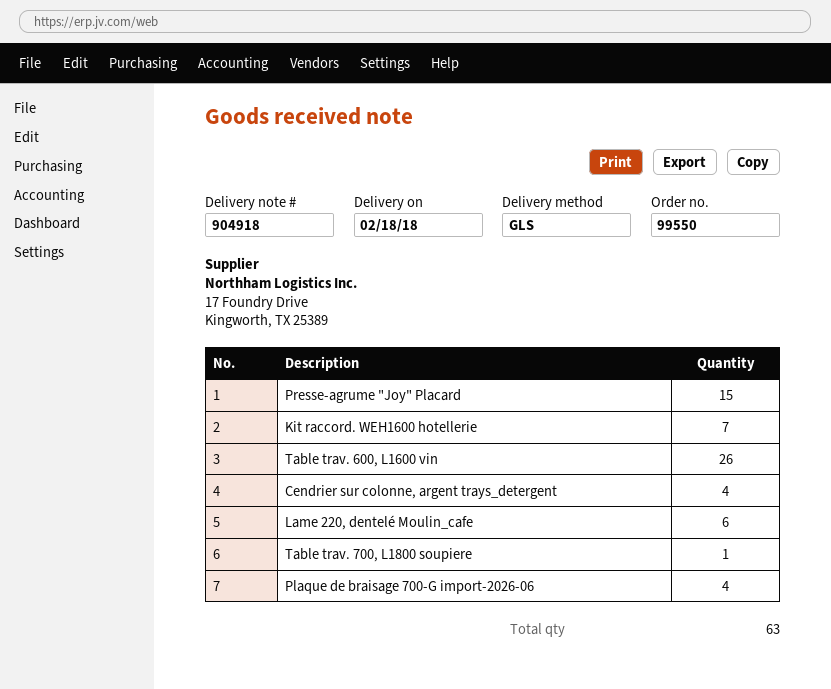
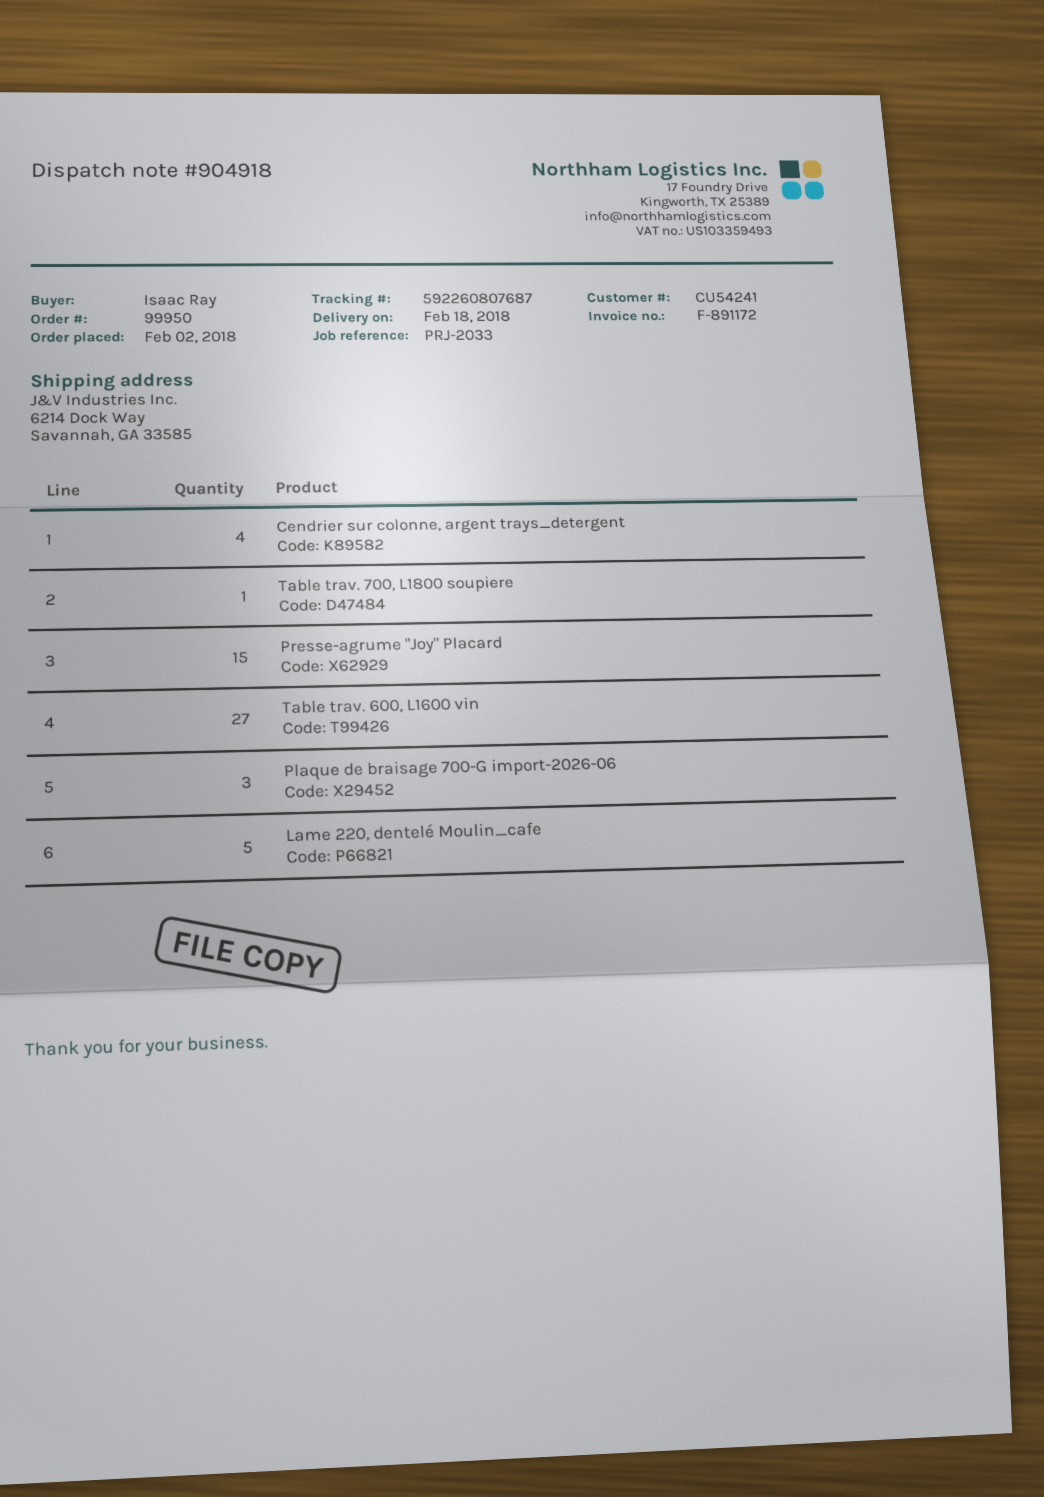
order number: 99550 -> 99950
Kit raccord. WEH1600 hotellerie: 7 -> none
Table trav. 600, L1600 vin: 26 -> 27
Lame 220, dentelé Moulin_cafe: 6 -> 5
Plaque de braisage 700-G import-2026-06: 4 -> 3

